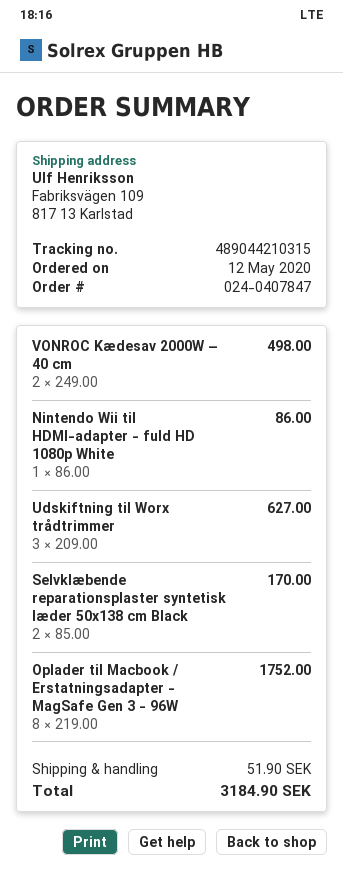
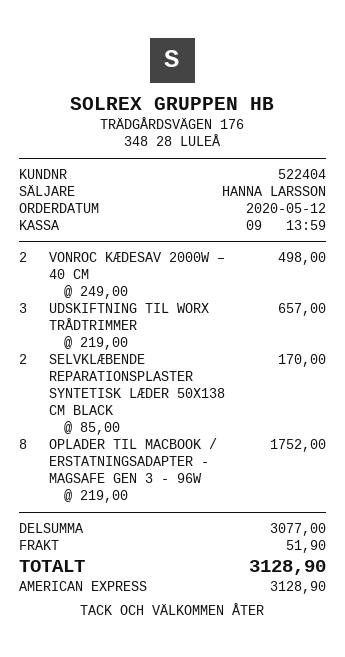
Nintendo Wii til HDMI-adapter - fuld HD 1080p White: 1 x 86.00 = 86.00 -> none
Udskiftning til Worx trådtrimmer: 3 x 209.00 = 627.00 -> 3 x 219.00 = 657.00
total: 3184.90 -> 3128.90

